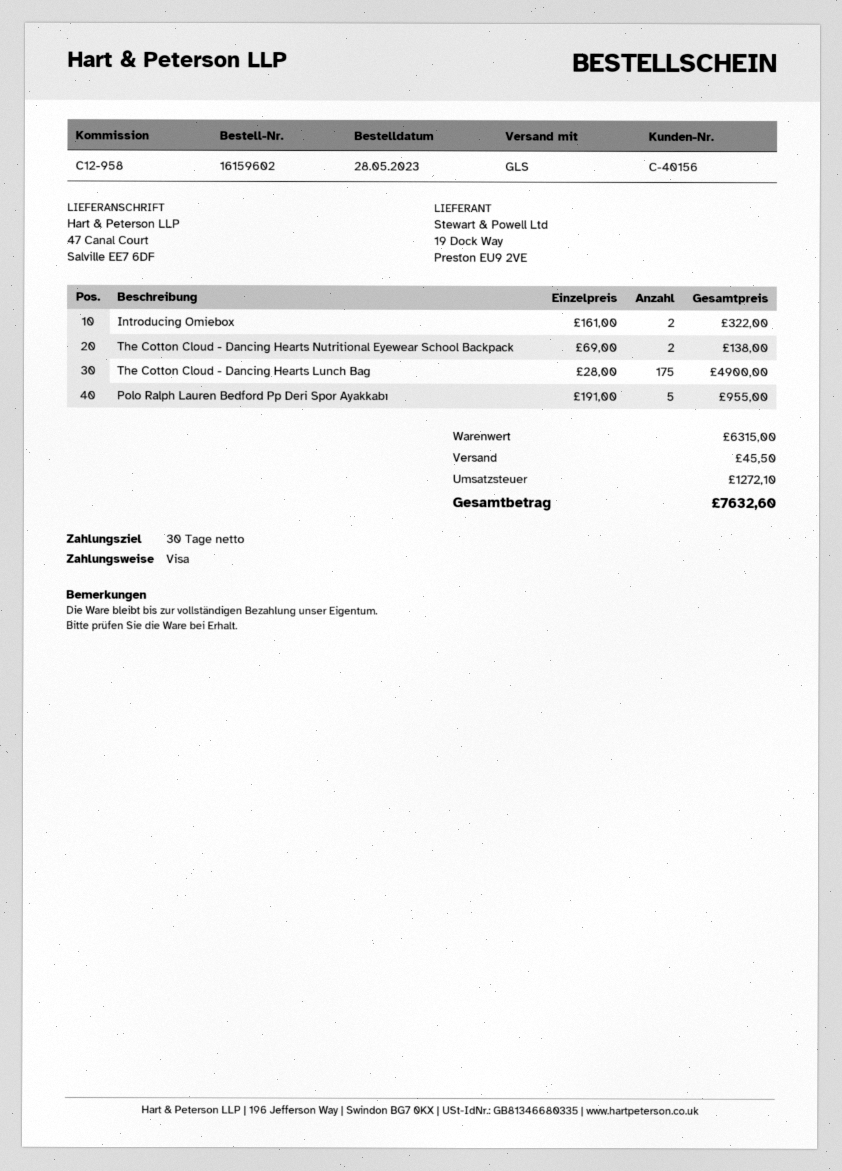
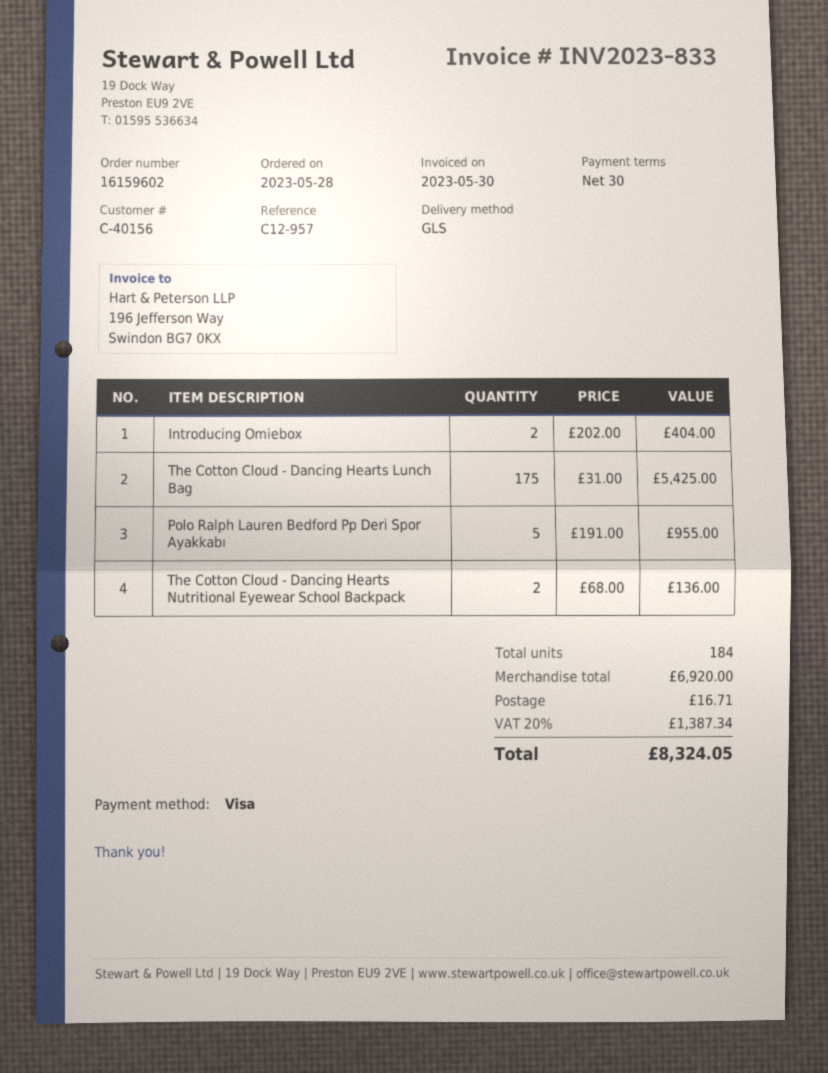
reference: C12-958 -> C12-957
Introducing Omiebox: 2 x 161.00 = 322.00 -> 2 x 202.00 = 404.00
The Cotton Cloud - Dancing Hearts Nutritional Eyewear School Backpack: 2 x 69.00 = 138.00 -> 2 x 68.00 = 136.00
The Cotton Cloud - Dancing Hearts Lunch Bag: 175 x 28.00 = 4900.00 -> 175 x 31.00 = 5425.00
subtotal: 6315.00 -> 6920.00
shipping: 45.50 -> 16.71
tax: 1272.10 -> 1387.34
total: 7632.60 -> 8324.05

